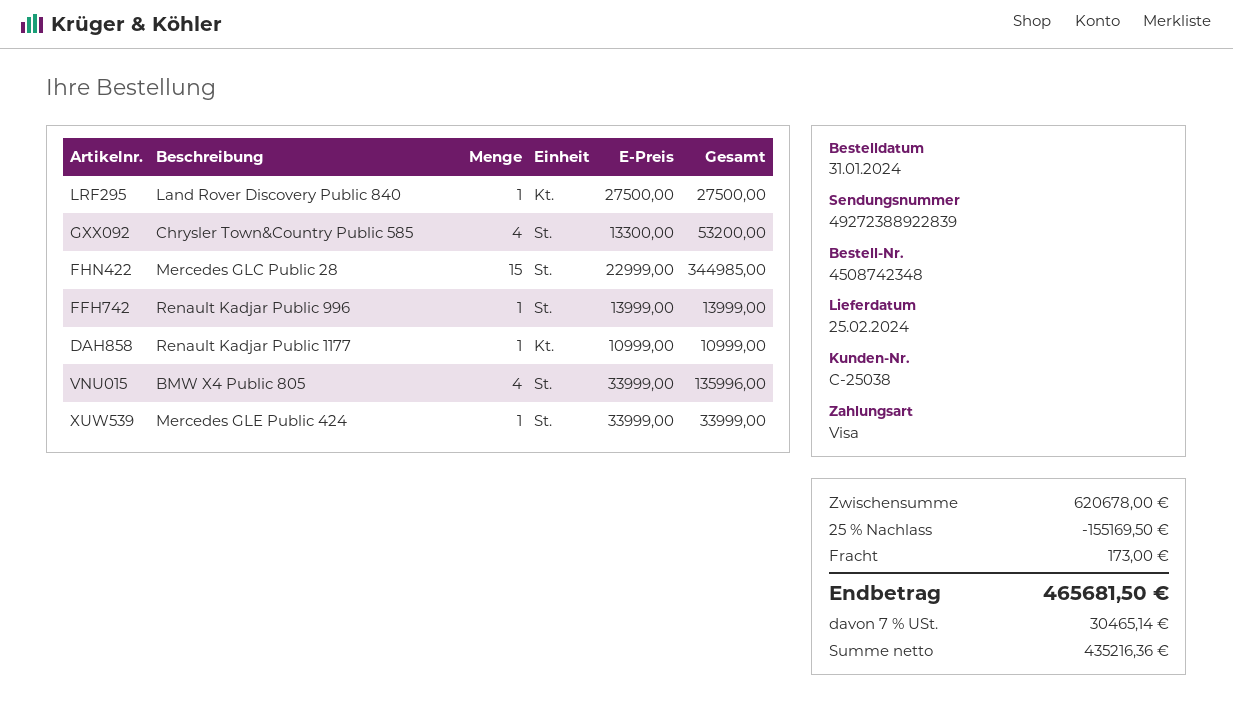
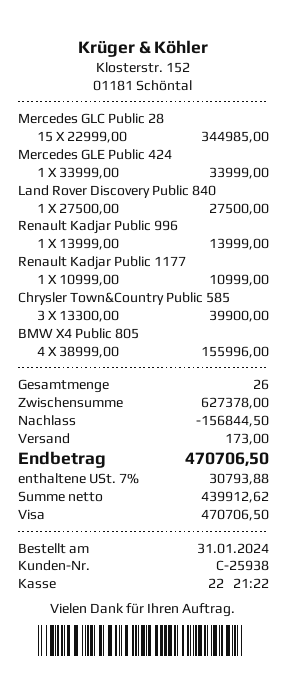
customer number: C-25038 -> C-25938
Chrysler Town&Country Public 585: 4 x 13300.00 = 53200.00 -> 3 x 13300.00 = 39900.00
BMW X4 Public 805: 4 x 33999.00 = 135996.00 -> 4 x 38999.00 = 155996.00
subtotal: 620678.00 -> 627378.00
discount: 155169.50 -> 156844.50
net: 435216.36 -> 439912.62
tax: 7% = 30465.14 -> 7% = 30793.88
total: 465681.50 -> 470706.50

